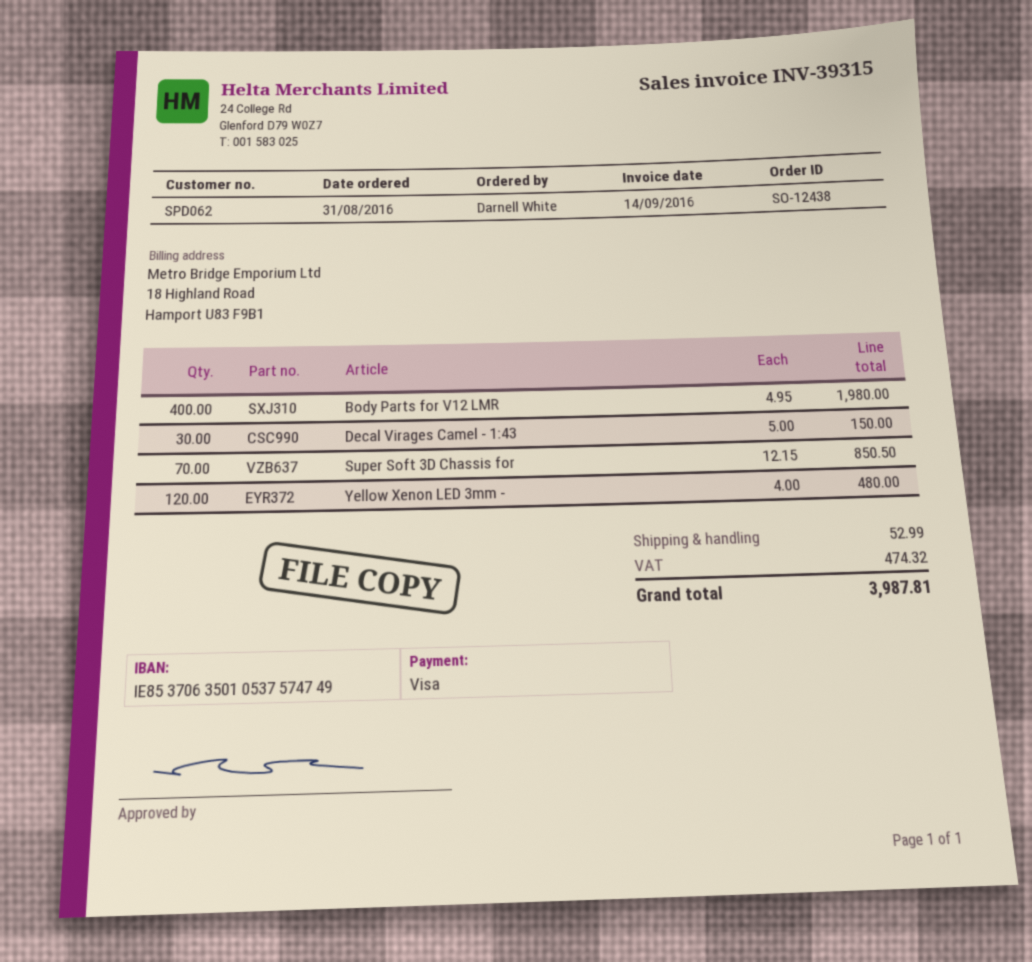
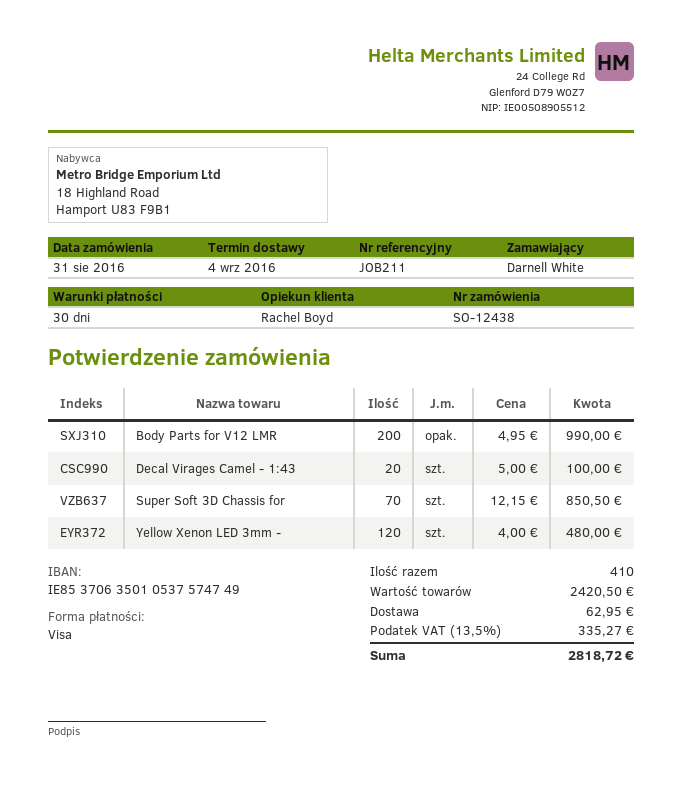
Body Parts for V12 LMR: 400 x 4.95 = 1980.00 -> 200 x 4.95 = 990.00
Decal Virages Camel - 1:43: 30 x 5.00 = 150.00 -> 20 x 5.00 = 100.00
shipping: 52.99 -> 62.95
tax: 474.32 -> 335.27
total: 3987.81 -> 2818.72

